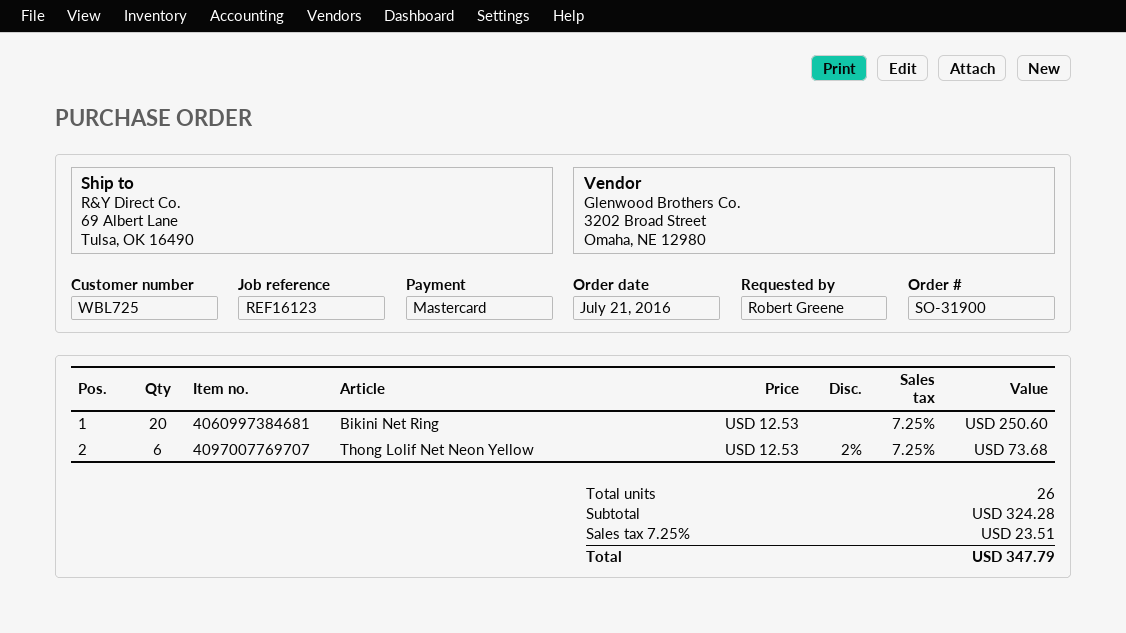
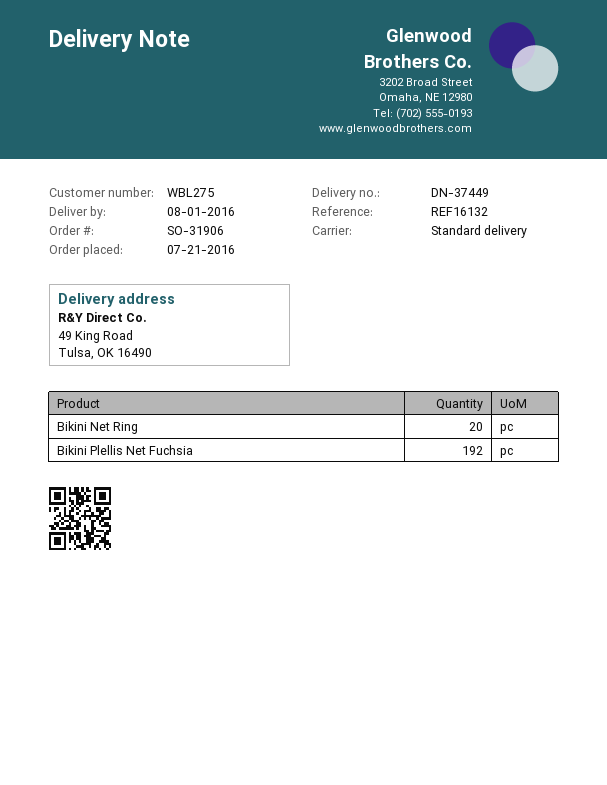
order number: SO-31900 -> SO-31906
customer number: WBL725 -> WBL275
reference: REF16123 -> REF16132
ship to: 69 Albert Lane, Tulsa, OK 16490 -> 49 King Road, Tulsa, OK 16490
Thong Lolif Net Neon Yellow: 6 -> none
Bikini Plellis Net Fuchsia: none -> 192

